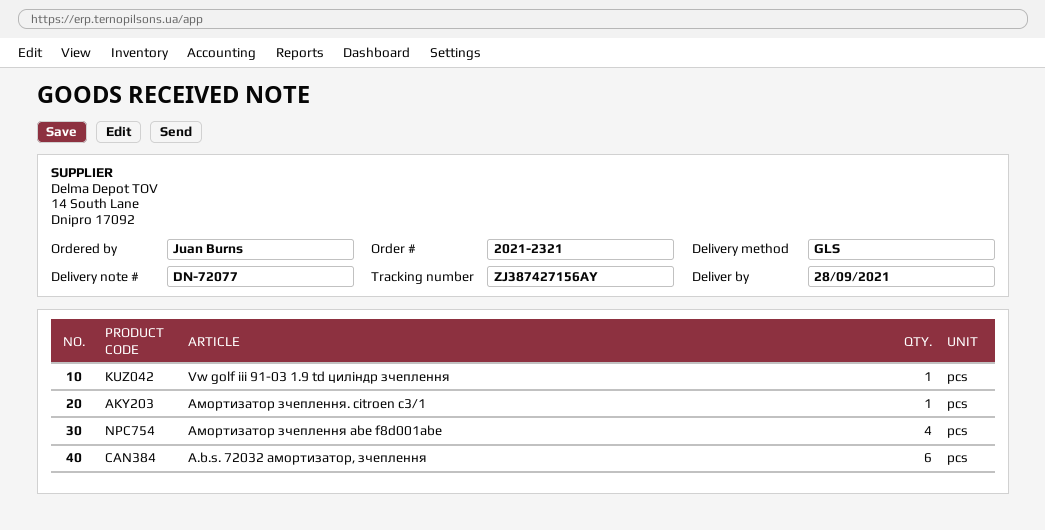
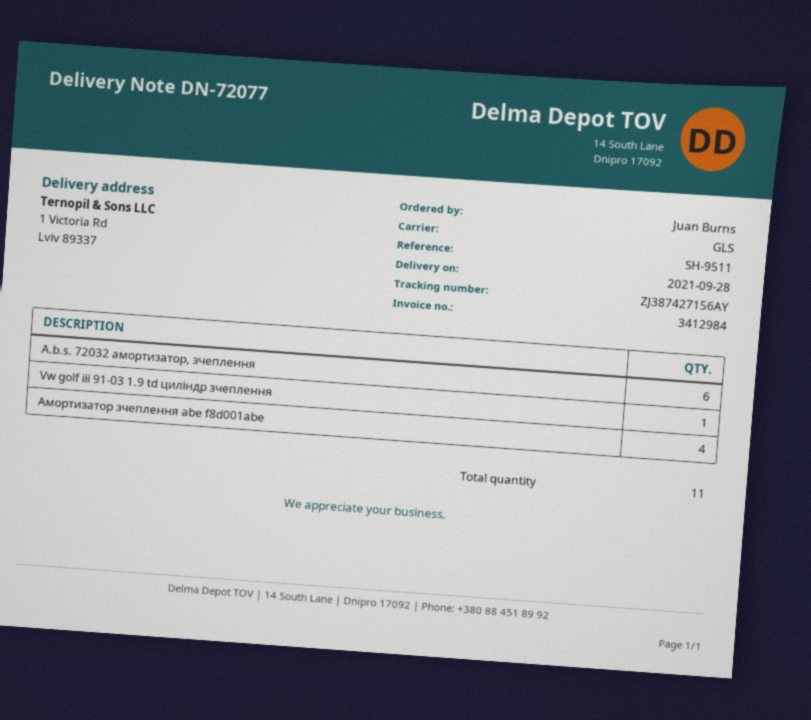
Амортизатор зчеплення. citroen c3/1: 1 -> none

